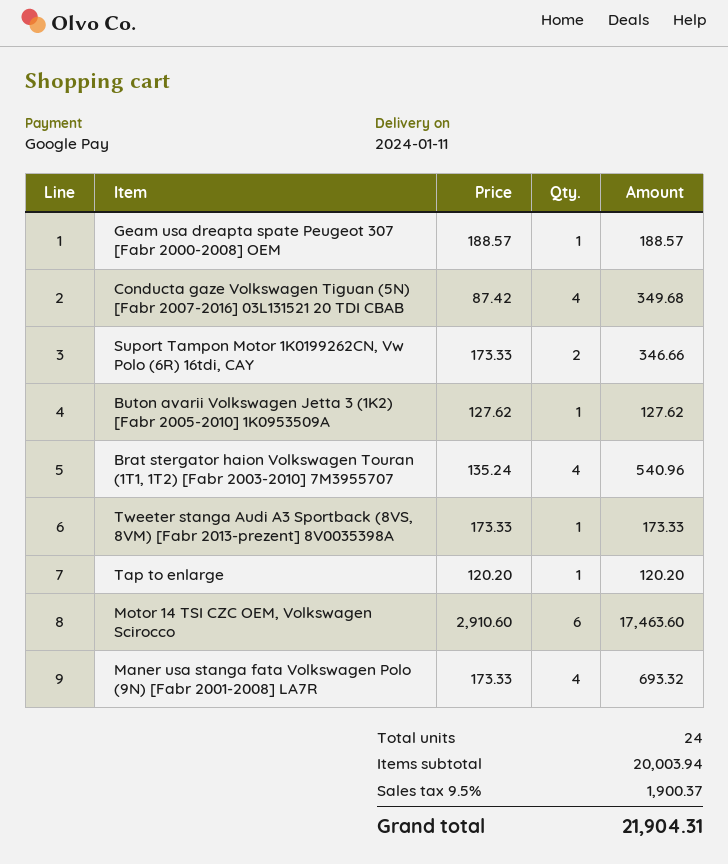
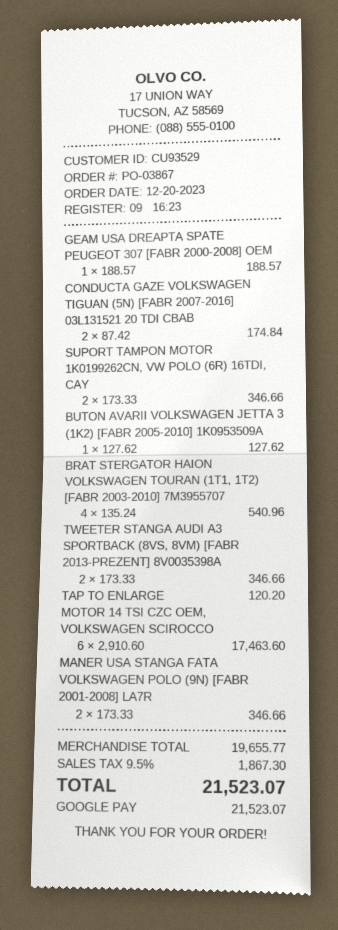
Conducta gaze Volkswagen Tiguan (5N) [Fabr 2007-2016] 03L131521 20 TDI CBAB: 4 x 87.42 = 349.68 -> 2 x 87.42 = 174.84
Tweeter stanga Audi A3 Sportback (8VS, 8VM) [Fabr 2013-prezent] 8V0035398A: 1 x 173.33 = 173.33 -> 2 x 173.33 = 346.66
Maner usa stanga fata Volkswagen Polo (9N) [Fabr 2001-2008] LA7R: 4 x 173.33 = 693.32 -> 2 x 173.33 = 346.66
subtotal: 20003.94 -> 19655.77
tax: 9.5% = 1900.37 -> 9.5% = 1867.30
total: 21904.31 -> 21523.07

